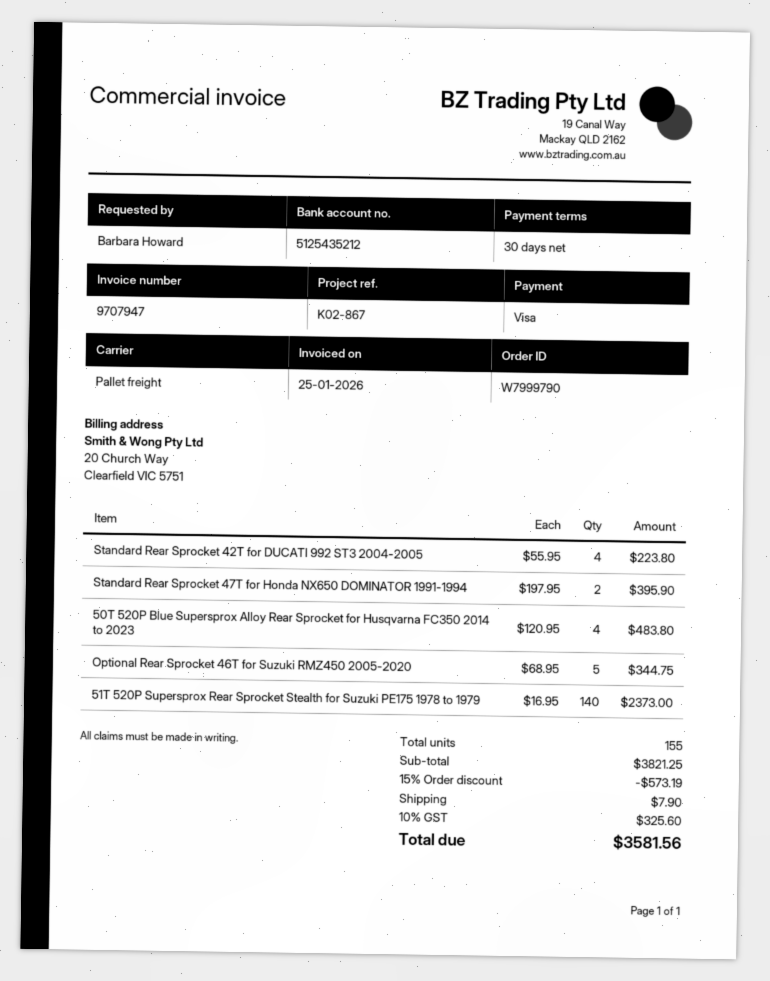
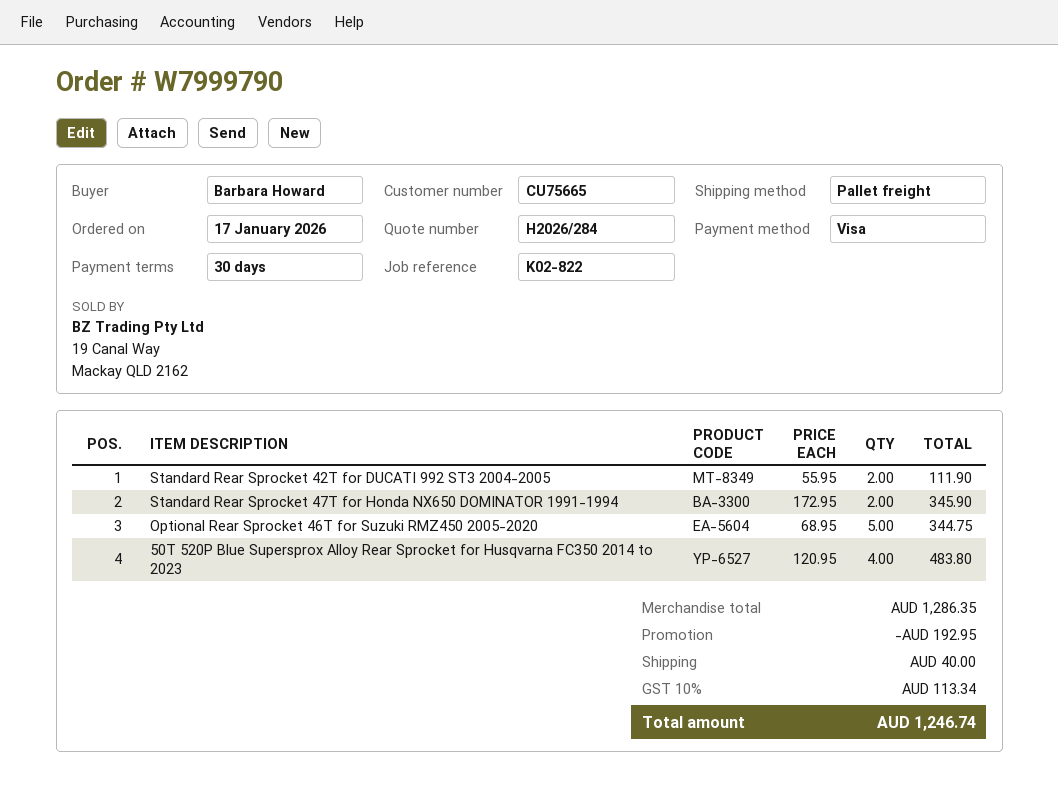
reference: K02-867 -> K02-822
Standard Rear Sprocket 42T for DUCATI 992 ST3 2004-2005: 4 x 55.95 = 223.80 -> 2 x 55.95 = 111.90
Standard Rear Sprocket 47T for Honda NX650 DOMINATOR 1991-1994: 2 x 197.95 = 395.90 -> 2 x 172.95 = 345.90
51T 520P Supersprox Rear Sprocket Stealth for Suzuki PE175 1978 to 1979: 140 x 16.95 = 2373.00 -> none
subtotal: 3821.25 -> 1286.35
discount: 573.19 -> 192.95
shipping: 7.90 -> 40.00
tax: 10% = 325.60 -> 10% = 113.34
total: 3581.56 -> 1246.74

